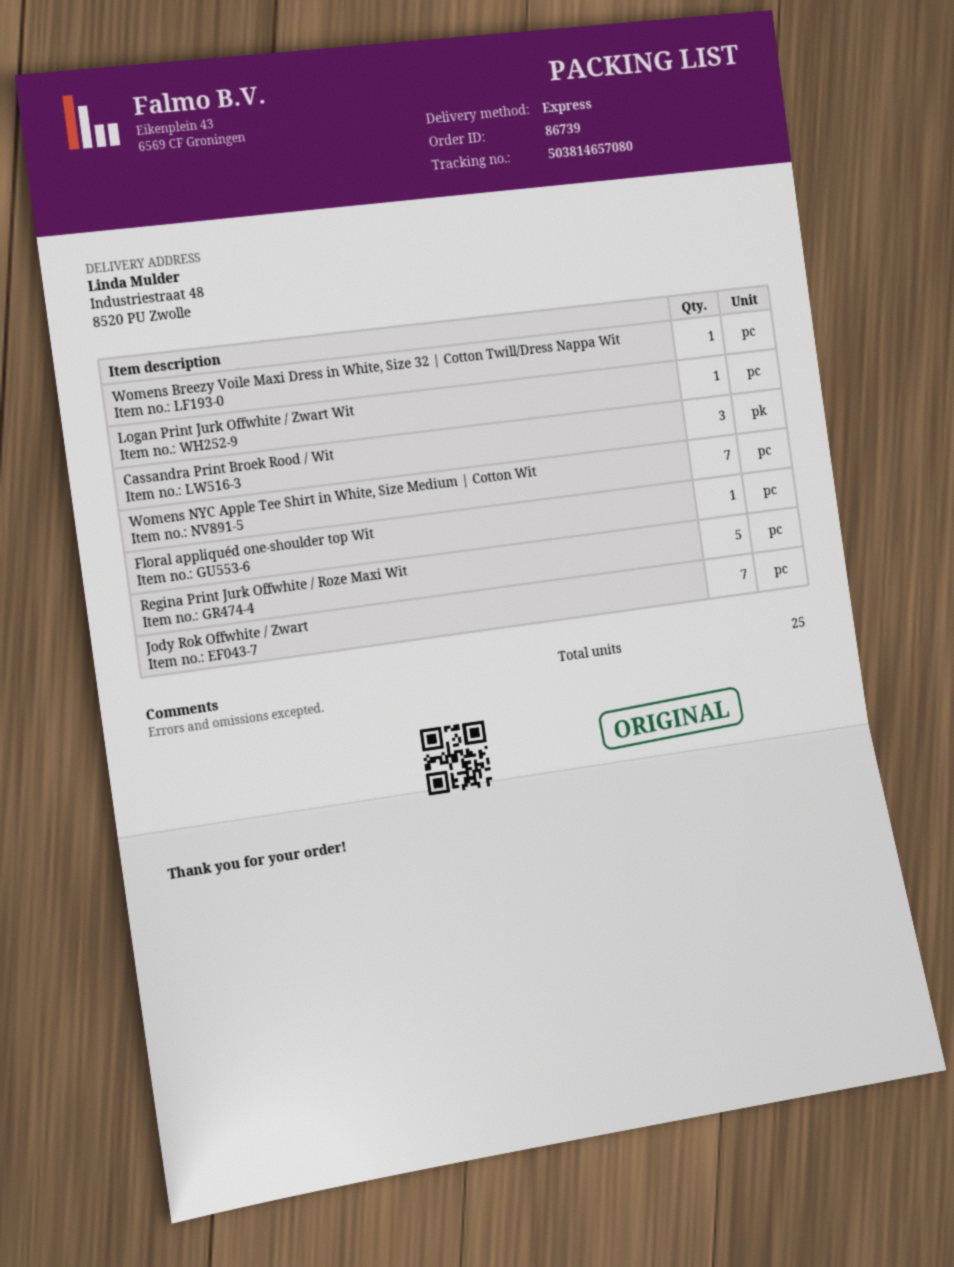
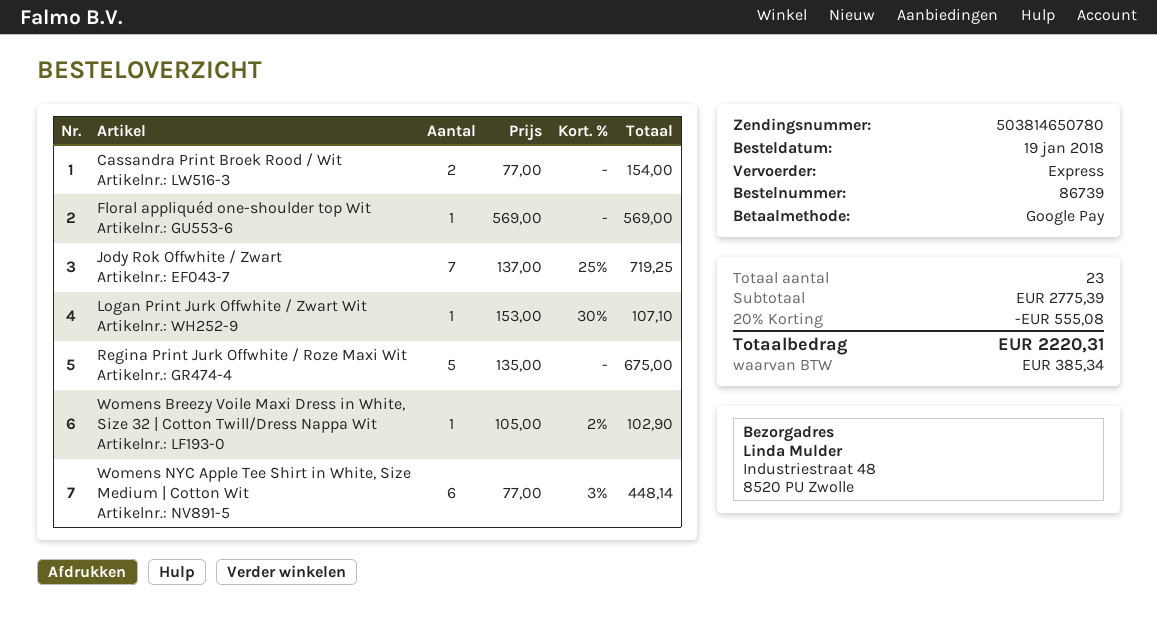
tracking number: 503814657080 -> 503814650780
Cassandra Print Broek Rood / Wit: 3 -> 2
Womens NYC Apple Tee Shirt in White, Size Medium | Cotton Wit: 7 -> 6
total quantity: 25 -> 23

